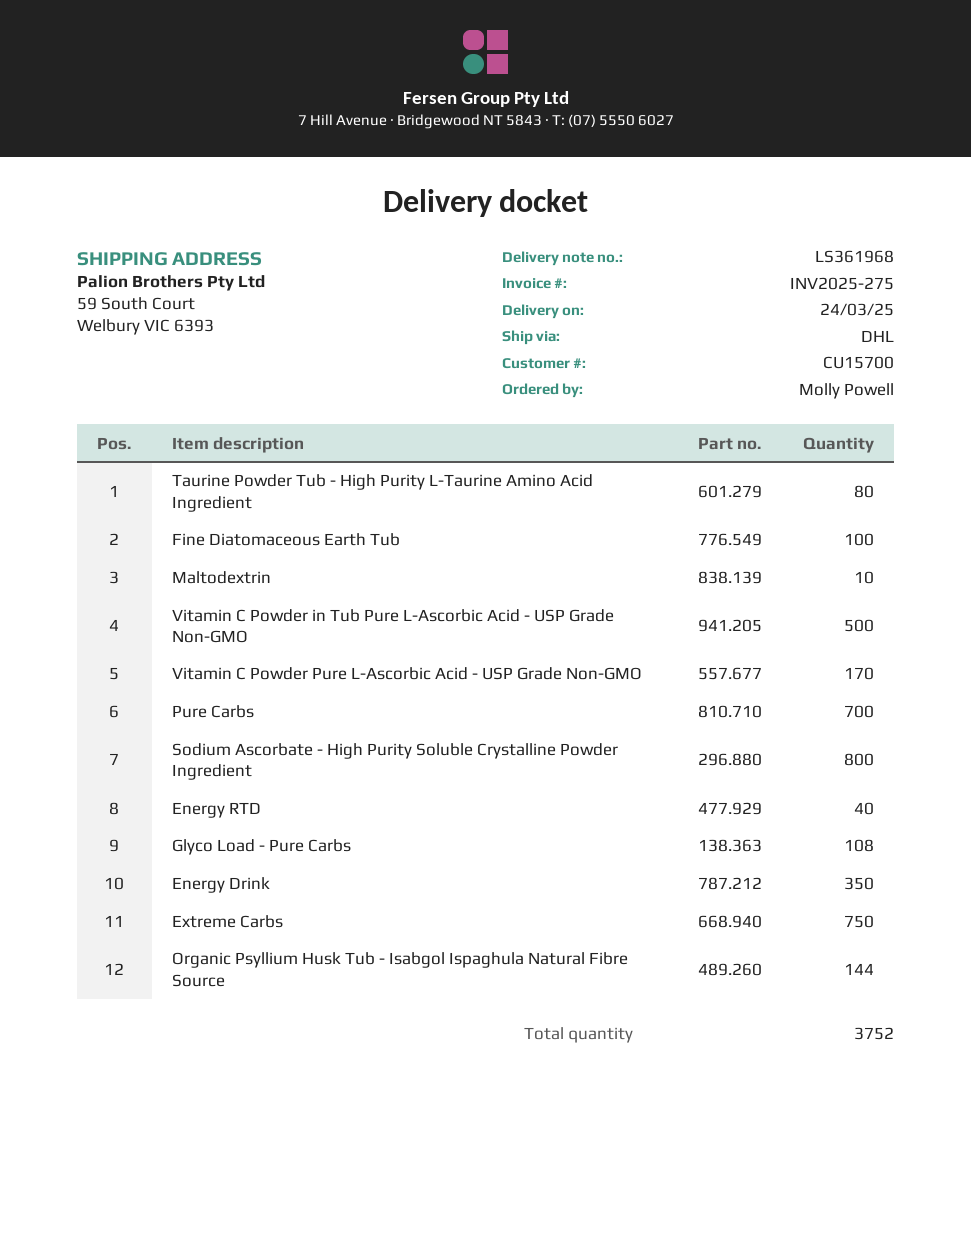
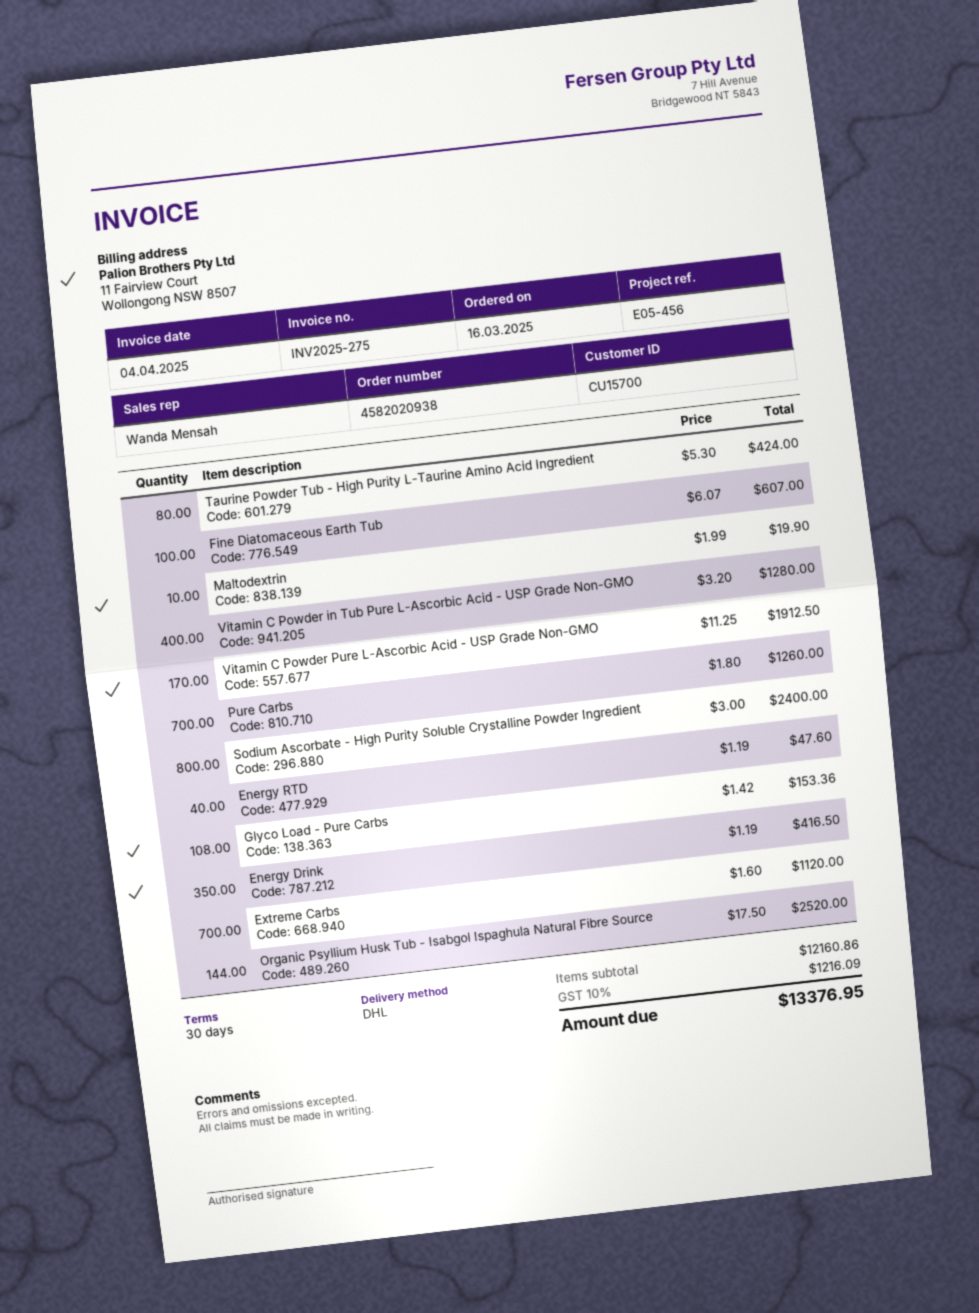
Vitamin C Powder in Tub Pure L-Ascorbic Acid - USP Grade Non-GMO: 500 -> 400
Extreme Carbs: 750 -> 700

